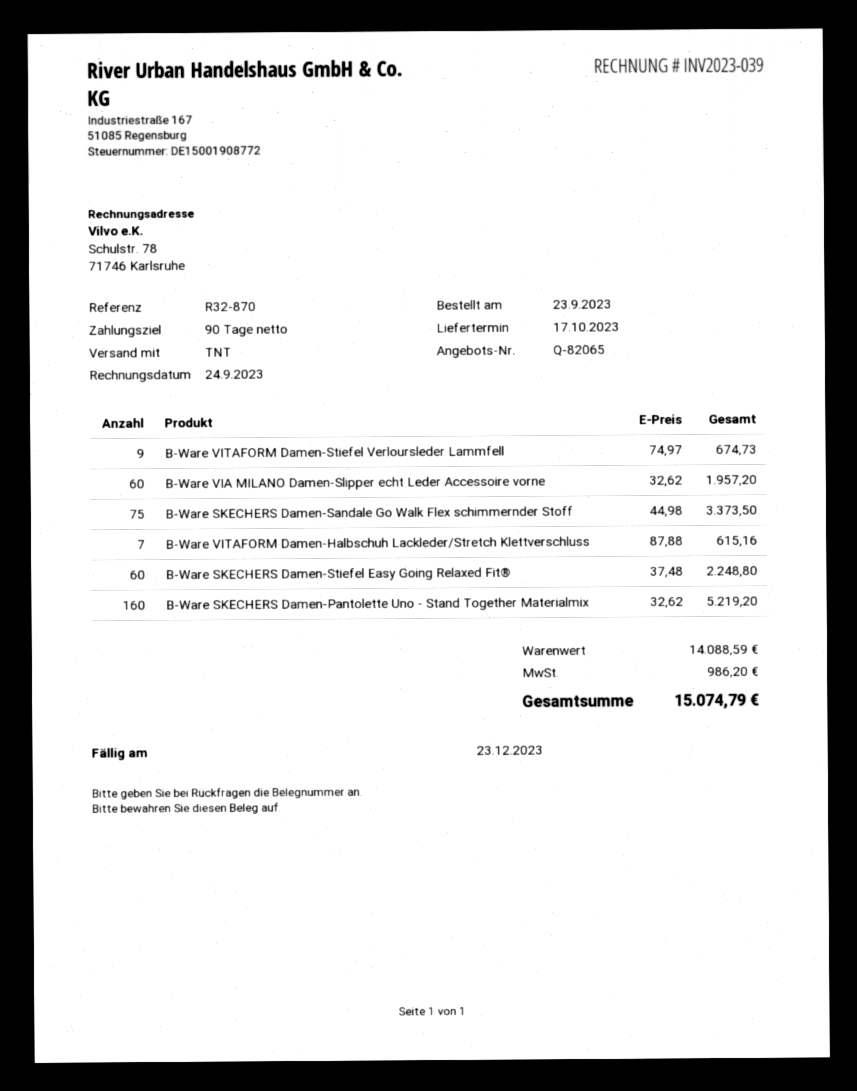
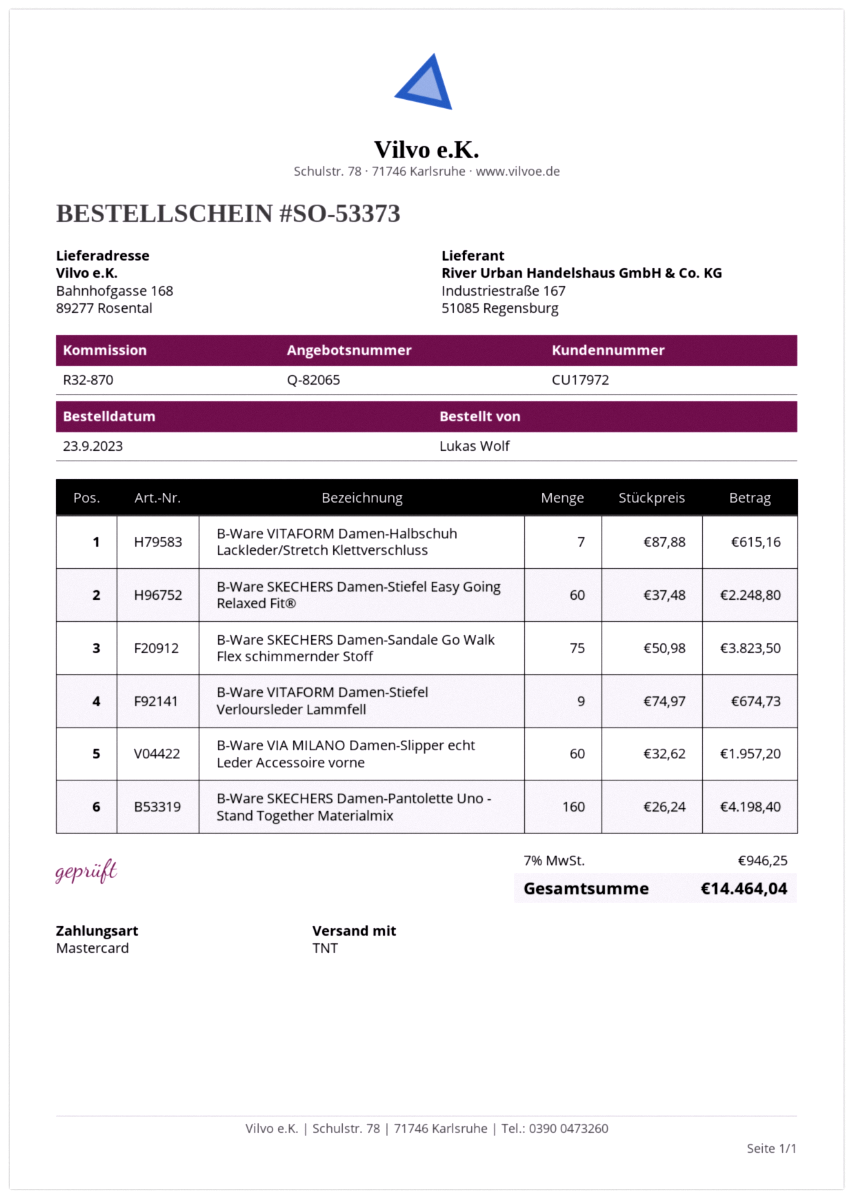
B-Ware SKECHERS Damen-Sandale Go Walk Flex schimmernder Stoff: 75 x 44.98 = 3373.50 -> 75 x 50.98 = 3823.50
B-Ware SKECHERS Damen-Pantolette Uno - Stand Together Materialmix: 160 x 32.62 = 5219.20 -> 160 x 26.24 = 4198.40
tax: 986.20 -> 946.25
total: 15074.79 -> 14464.04

